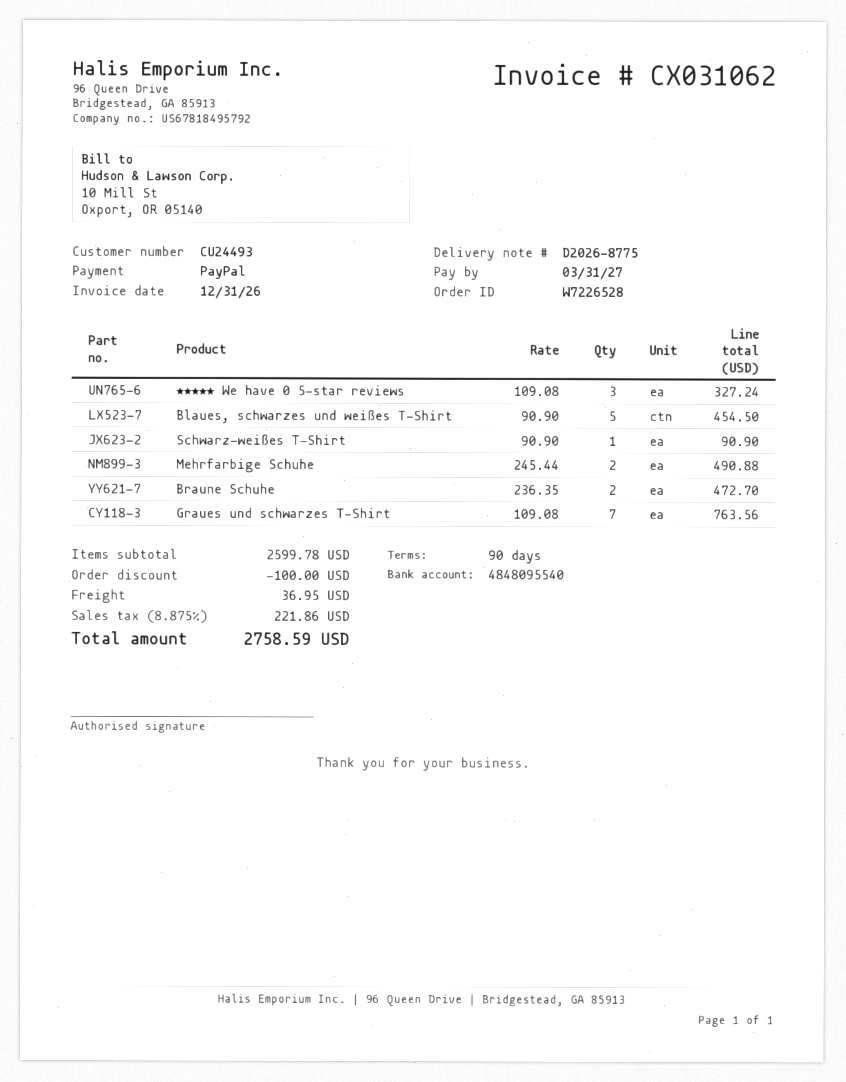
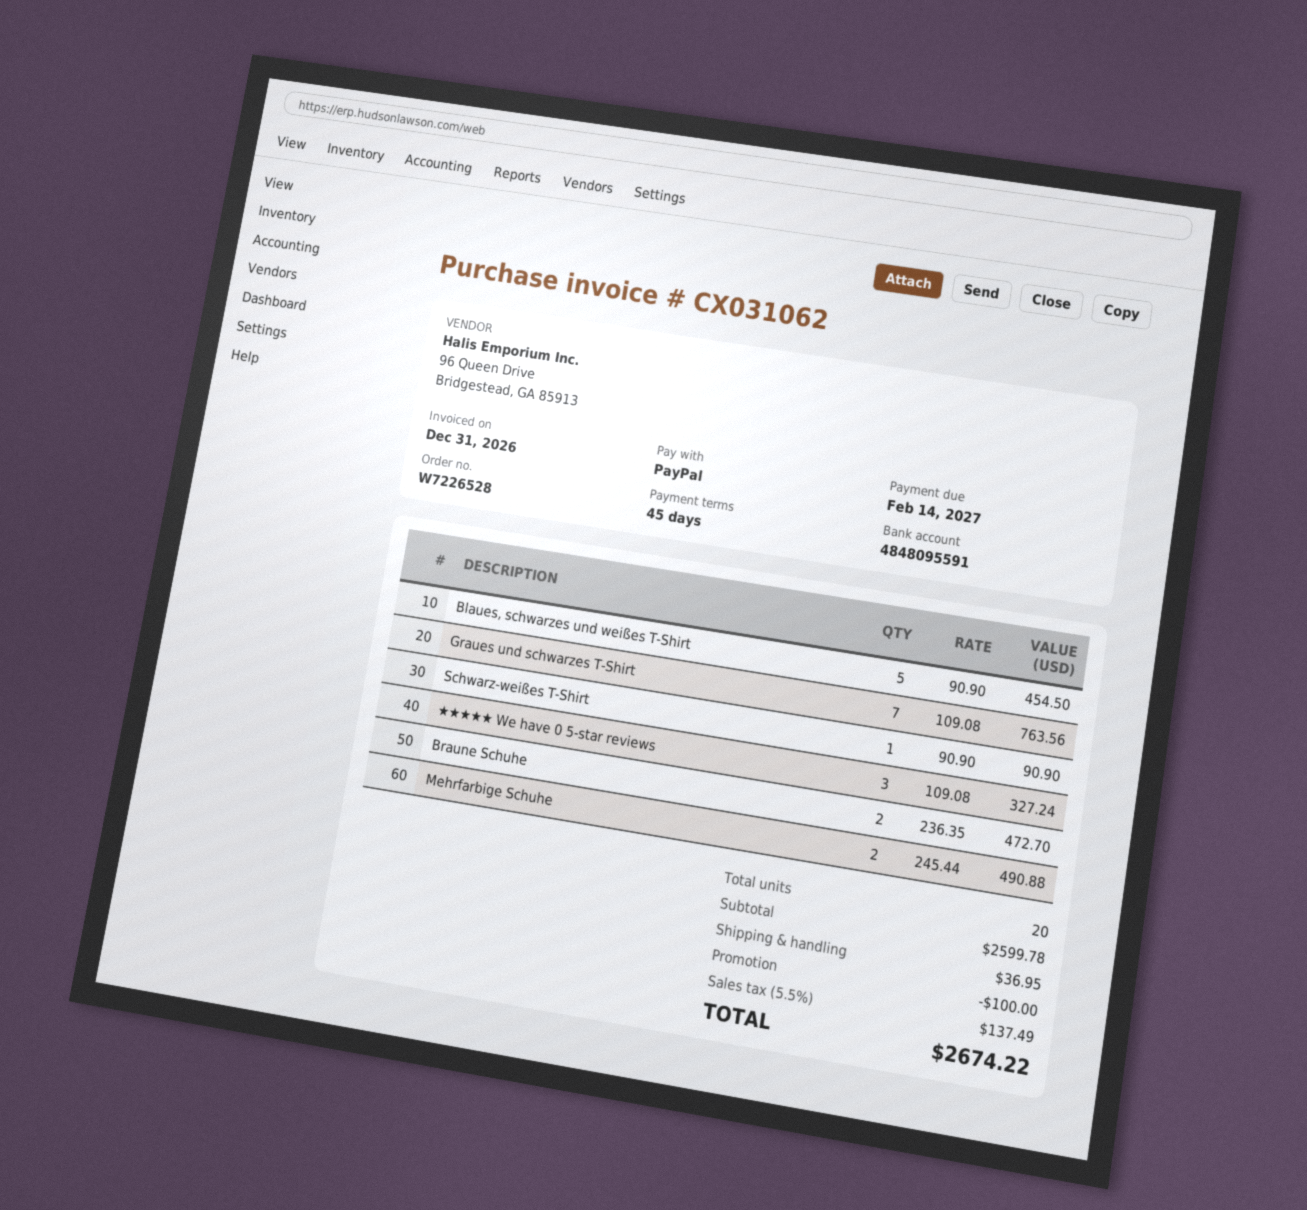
payment terms: 90 days -> 45 days
due date: 2027-03-31 -> 2027-02-14
bank account: 4848095540 -> 4848095591
tax: 8.875% = 221.86 -> 5.5% = 137.49
total: 2758.59 -> 2674.22

